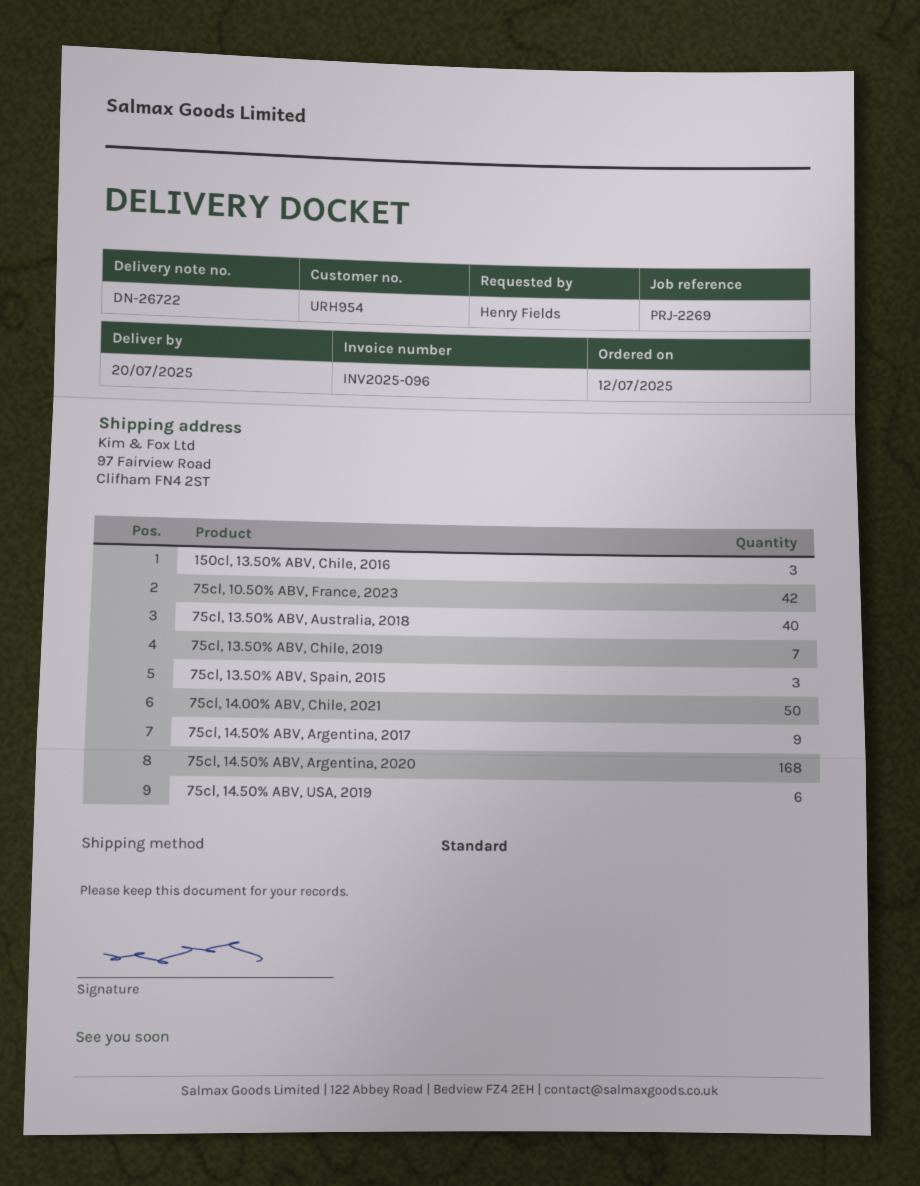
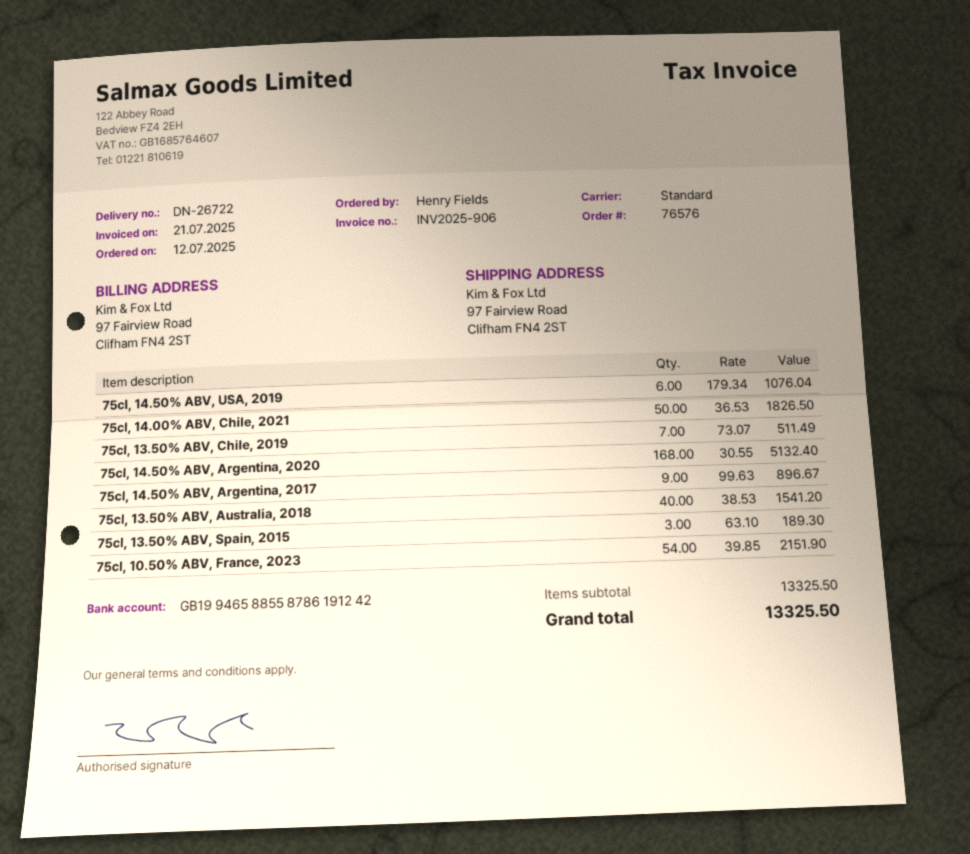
invoice number: INV2025-096 -> INV2025-906
150cl, 13.50% ABV, Chile, 2016: 3 -> none
75cl, 10.50% ABV, France, 2023: 42 -> 54

